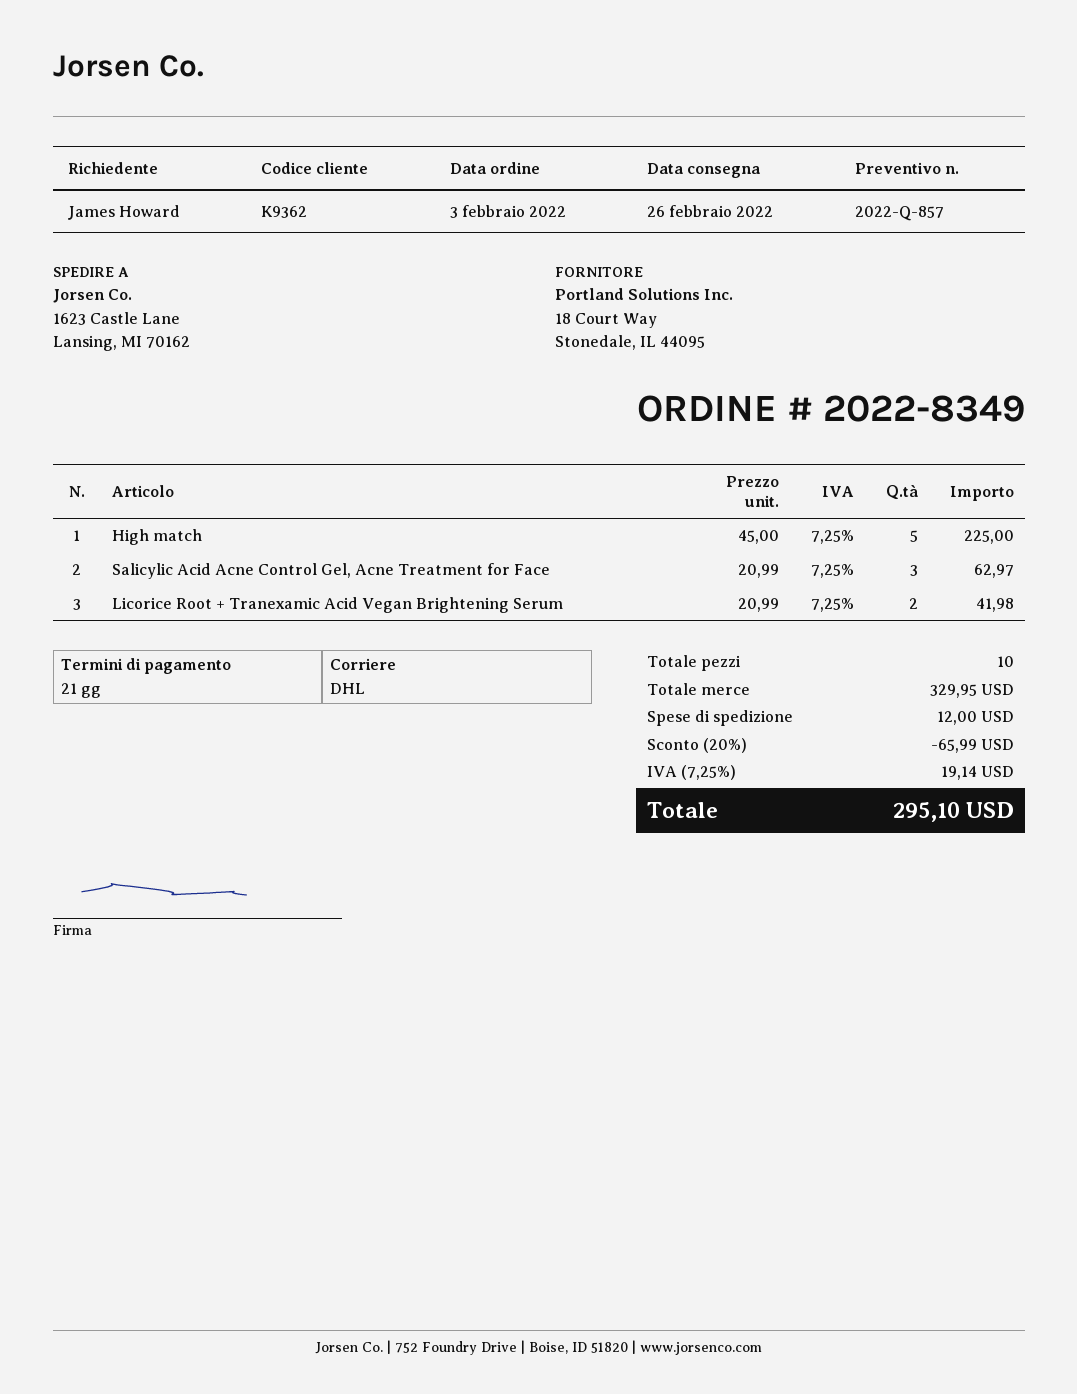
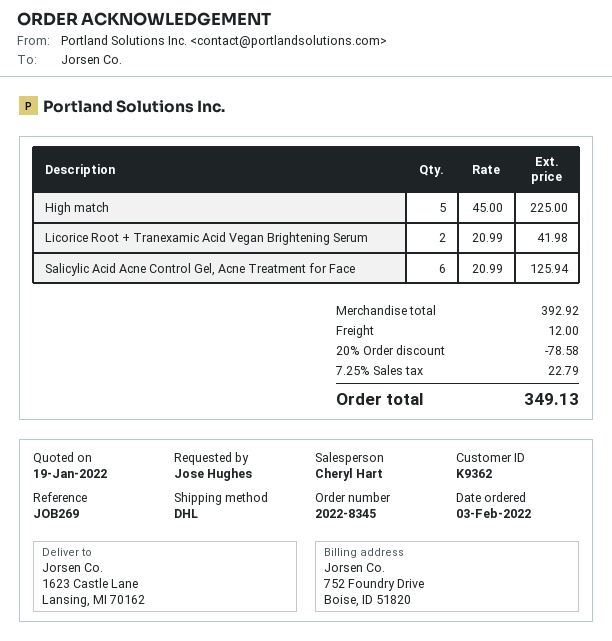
order number: 2022-8349 -> 2022-8345
ordered by: James Howard -> Jose Hughes
Salicylic Acid Acne Control Gel, Acne Treatment for Face: 3 x 20.99 = 62.97 -> 6 x 20.99 = 125.94
subtotal: 329.95 -> 392.92
discount: 20% = 65.99 -> 20% = 78.58
tax: 7.25% = 19.14 -> 7.25% = 22.79
total: 295.10 -> 349.13

